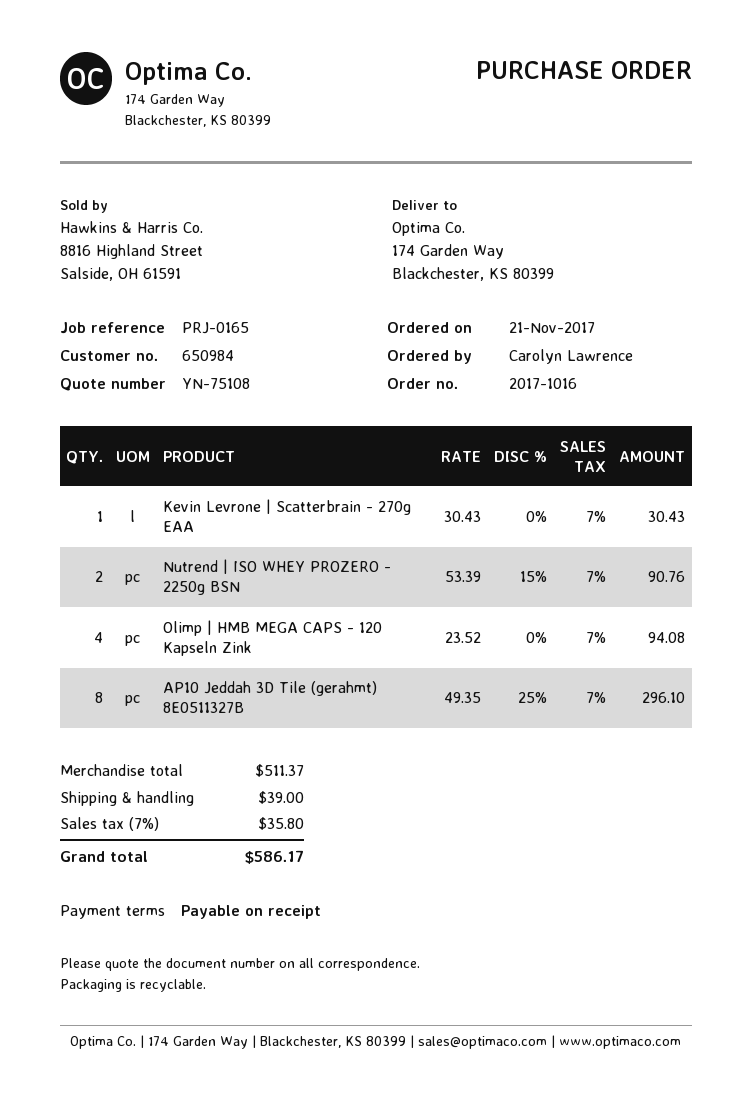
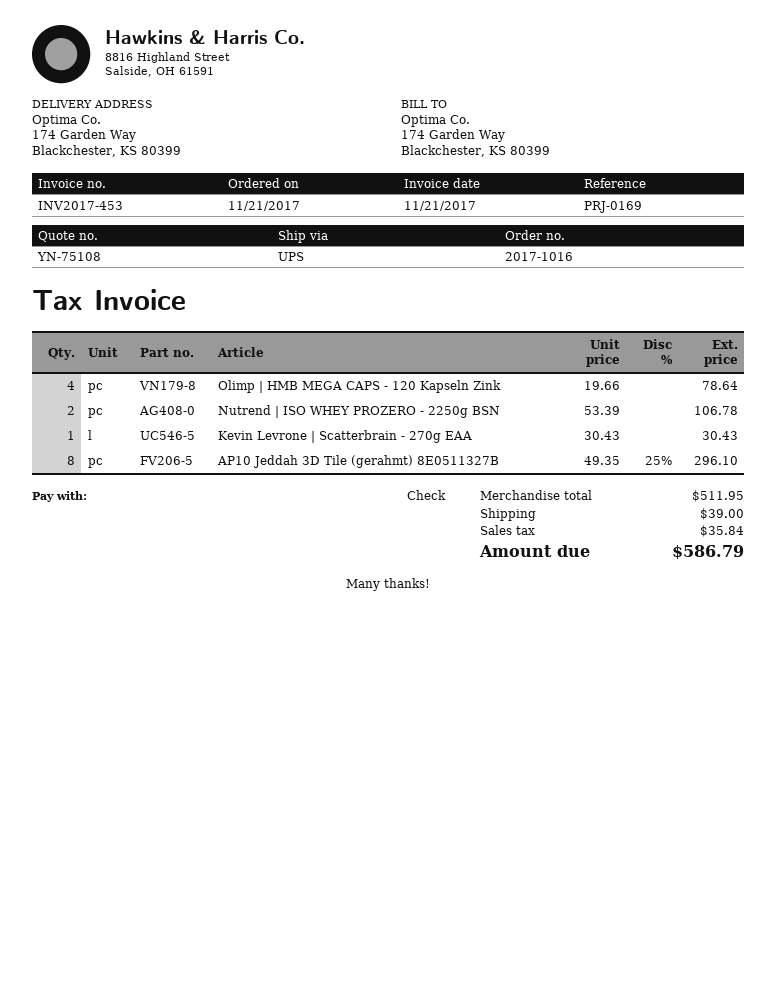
reference: PRJ-0165 -> PRJ-0169
Nutrend | ISO WHEY PROZERO - 2250g BSN: 2 x 53.39 - 15% = 90.76 -> 2 x 53.39 = 106.78
Olimp | HMB MEGA CAPS - 120 Kapseln Zink: 4 x 23.52 = 94.08 -> 4 x 19.66 = 78.64
subtotal: 511.37 -> 511.95
tax: 35.80 -> 35.84
total: 586.17 -> 586.79

